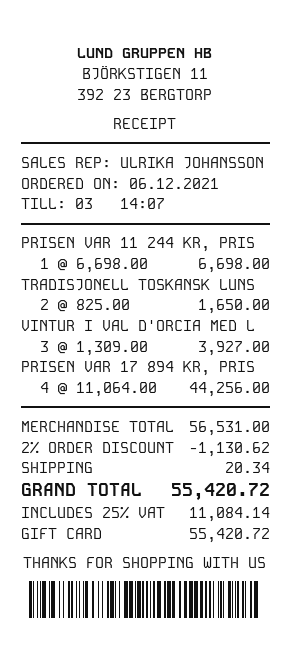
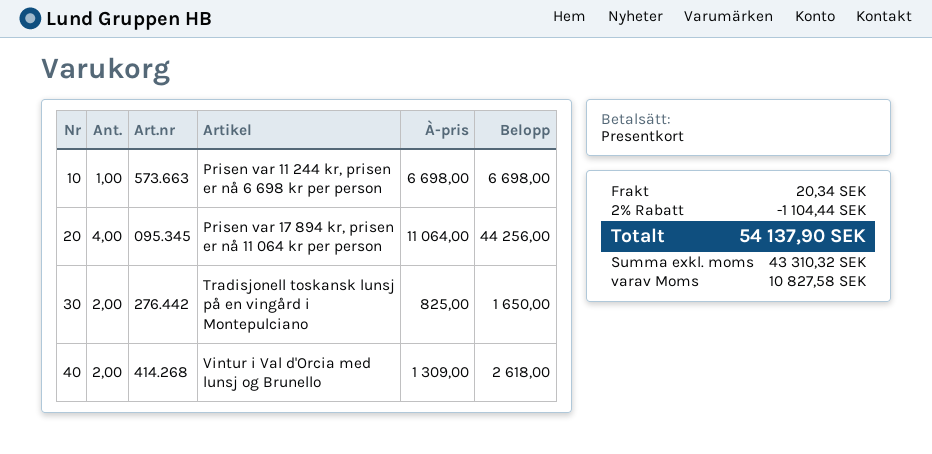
VINTUR I VAL D'ORCIA MED L: 3 x 1309.00 = 3927.00 -> 2 x 1309.00 = 2618.00
discount: 2% = 1130.62 -> 2% = 1104.44
tax: 11084.14 -> 10827.58
total: 55420.72 -> 54137.90

